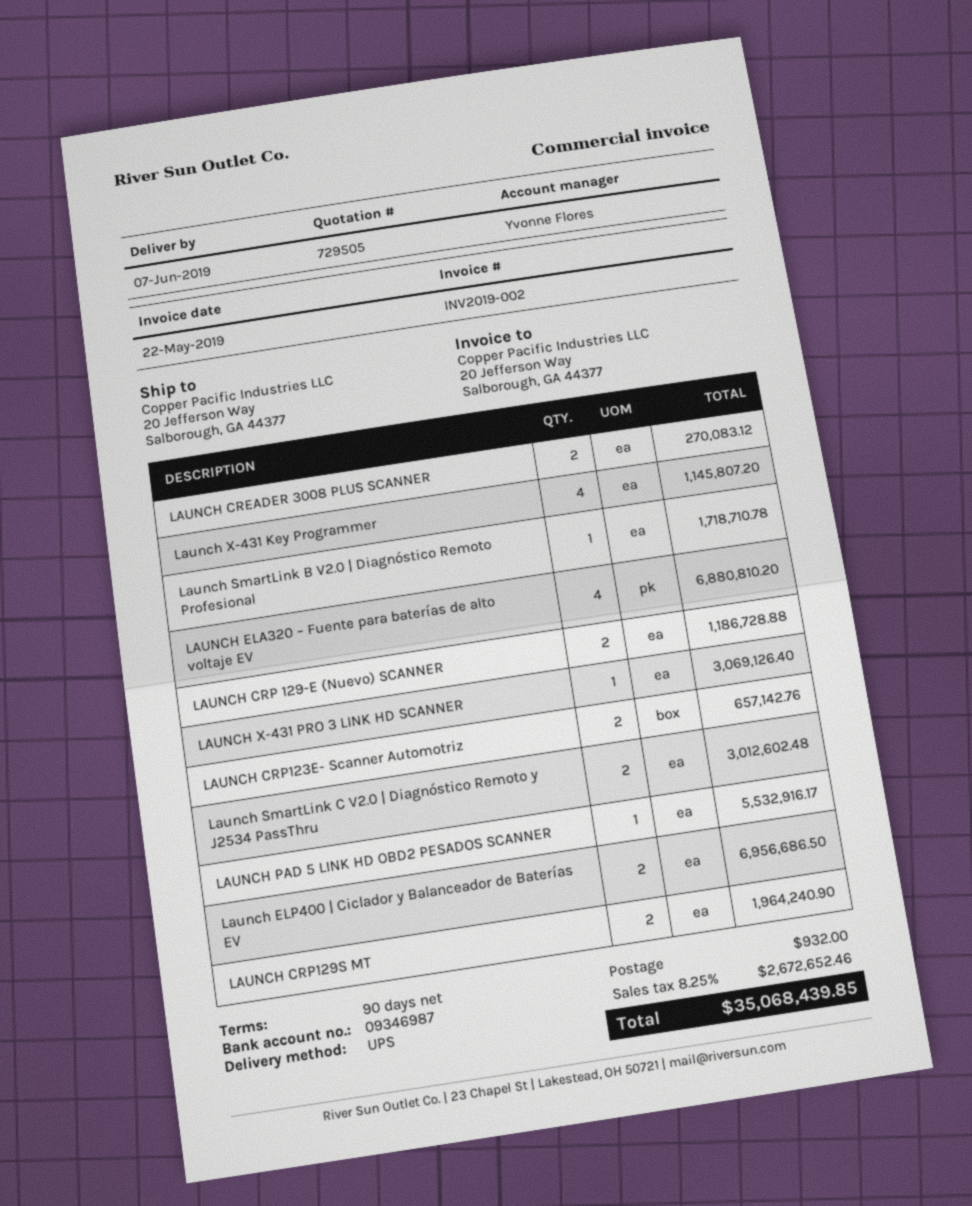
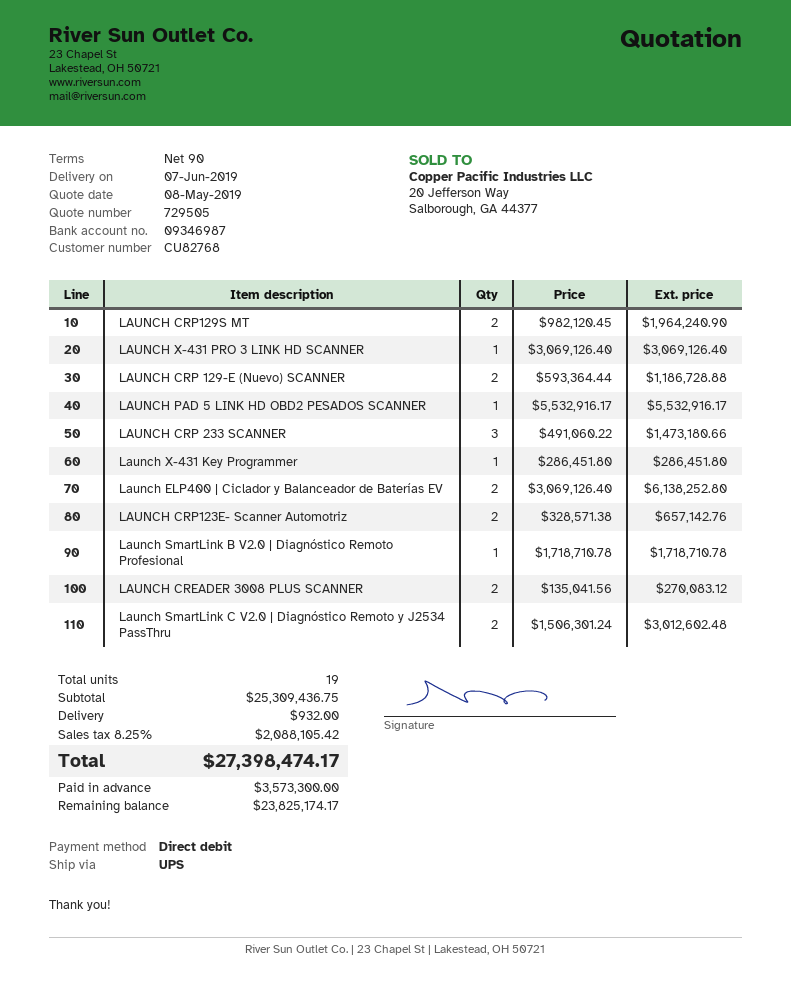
Launch X-431 Key Programmer: 4 for 1145807.20 -> 1 for 286451.80
LAUNCH ELA320 – Fuente para baterías de alto voltaje EV: 4 for 6880810.20 -> none
Launch ELP400 | Ciclador y Balanceador de Baterías EV: 2 for 6956686.50 -> 2 for 6138252.80
LAUNCH CRP 233 SCANNER: none -> 3 for 1473180.66
tax: 8.25% = 2672652.46 -> 8.25% = 2088105.42
total: 35068439.85 -> 27398474.17

